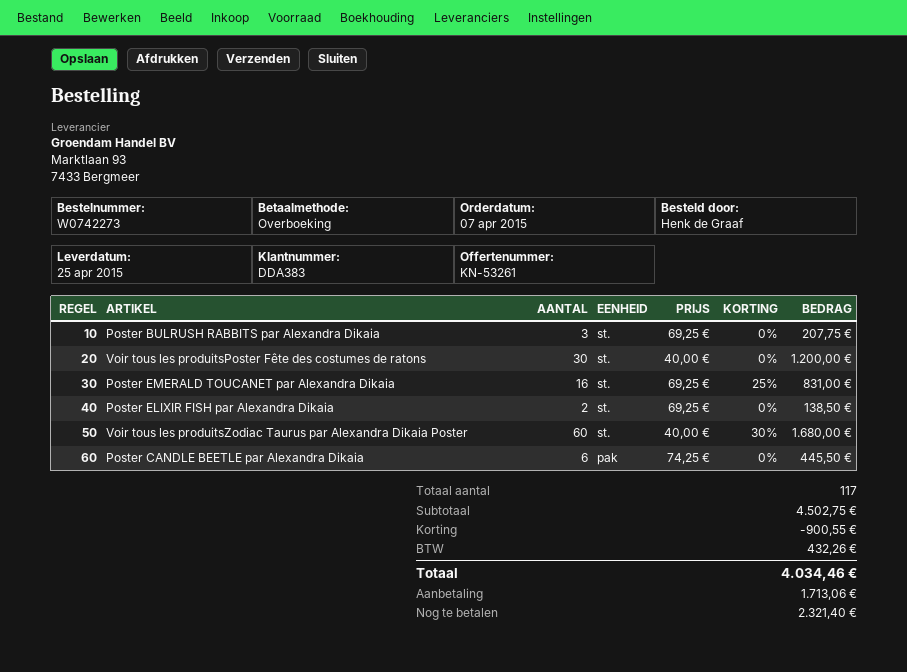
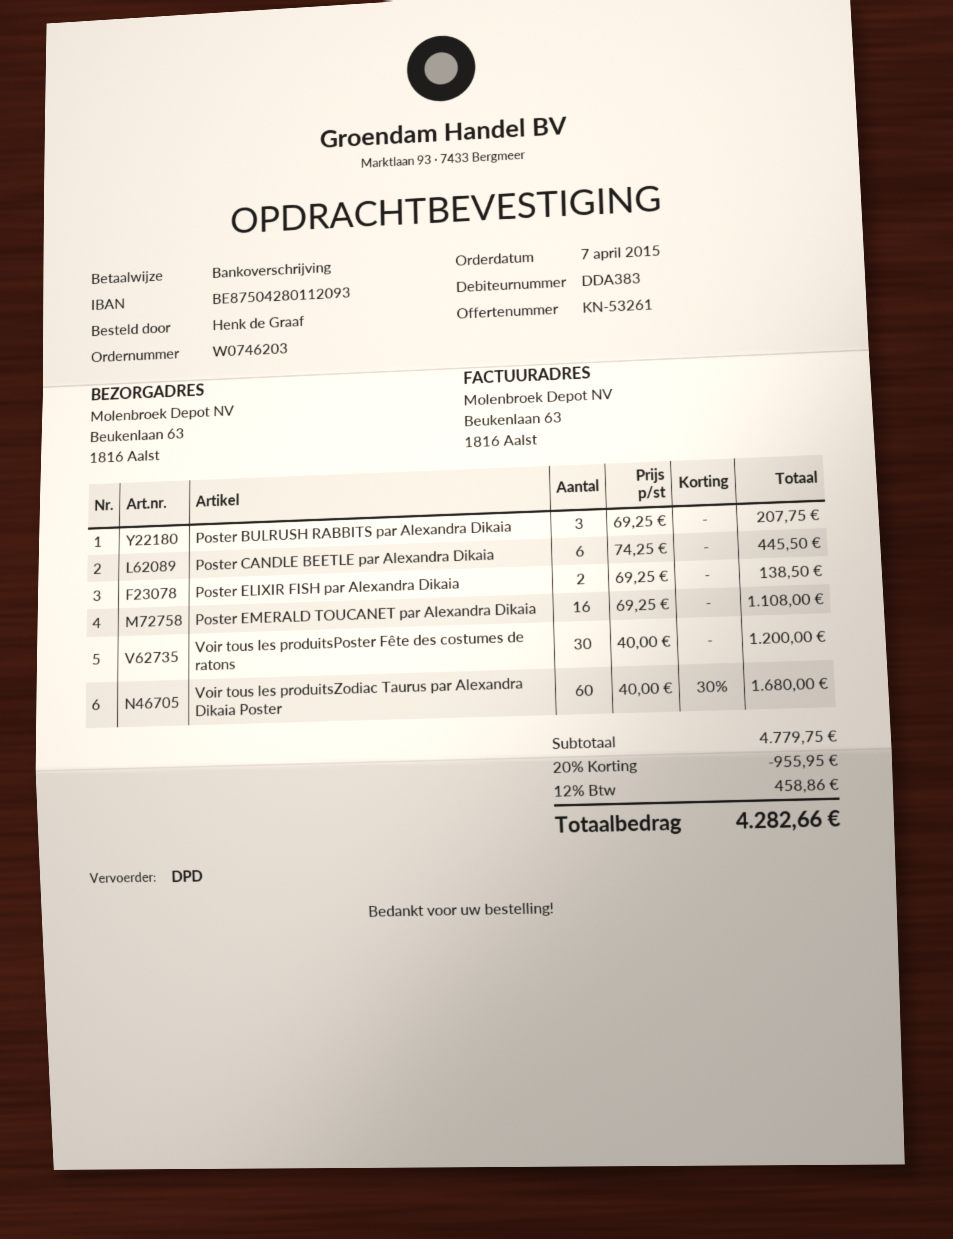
order number: W0742273 -> W0746203
Poster EMERALD TOUCANET par Alexandra Dikaia: 16 x 69.25 - 25% = 831.00 -> 16 x 69.25 = 1108.00
subtotal: 4502.75 -> 4779.75
discount: 900.55 -> 955.95
tax: 432.26 -> 458.86
total: 4034.46 -> 4282.66

